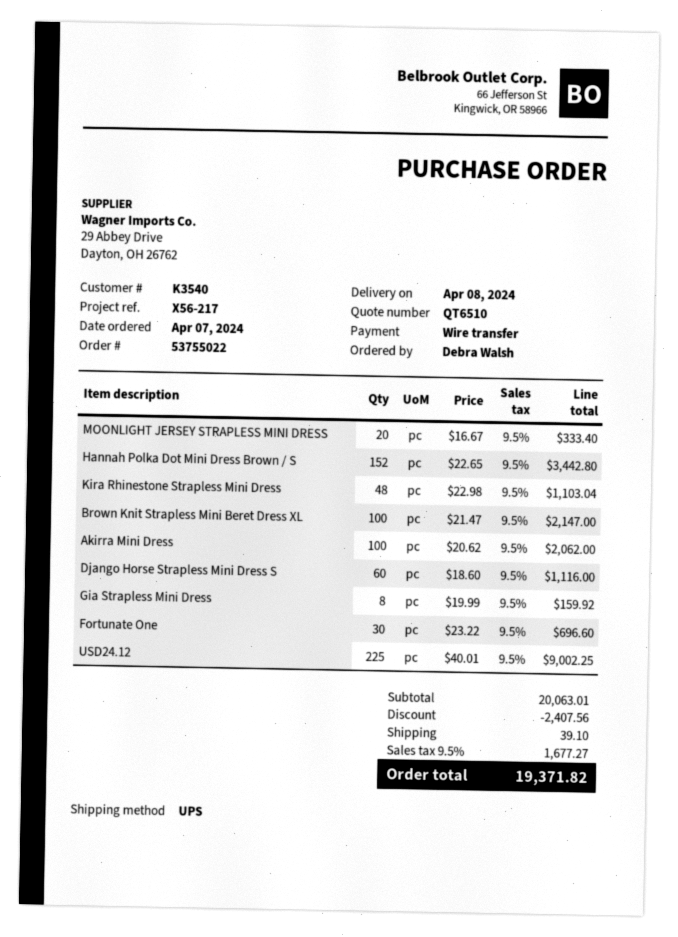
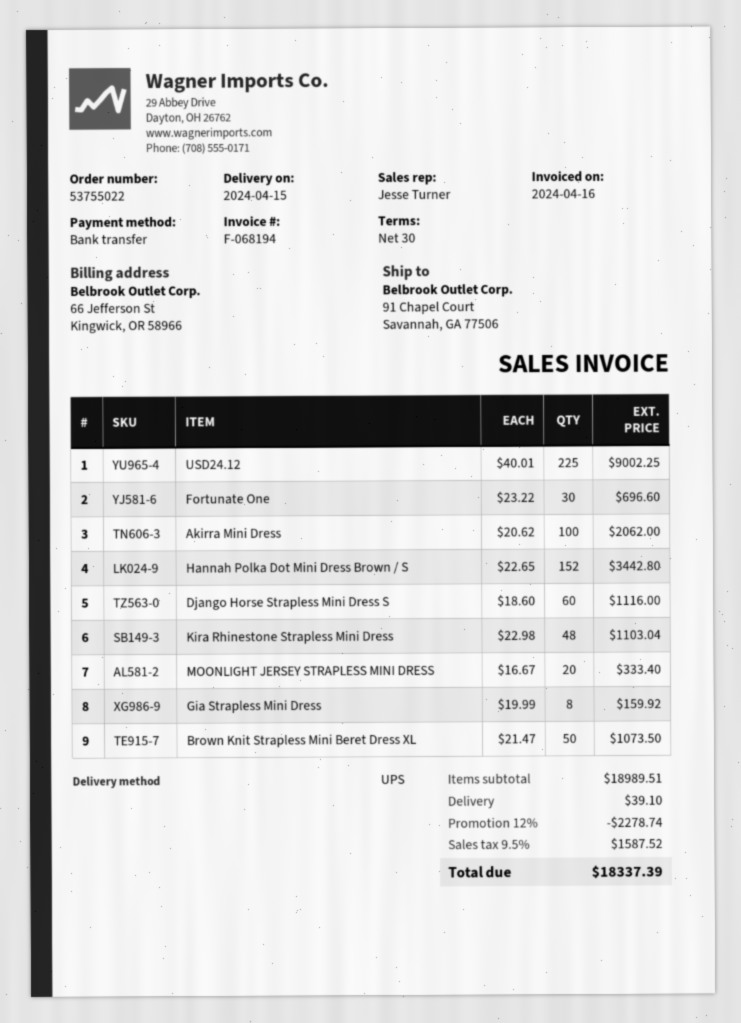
delivery date: 2024-04-08 -> 2024-04-15
Brown Knit Strapless Mini Beret Dress XL: 100 x 21.47 = 2147.00 -> 50 x 21.47 = 1073.50
subtotal: 20063.01 -> 18989.51
discount: 2407.56 -> 2278.74
tax: 9.5% = 1677.27 -> 9.5% = 1587.52
total: 19371.82 -> 18337.39

